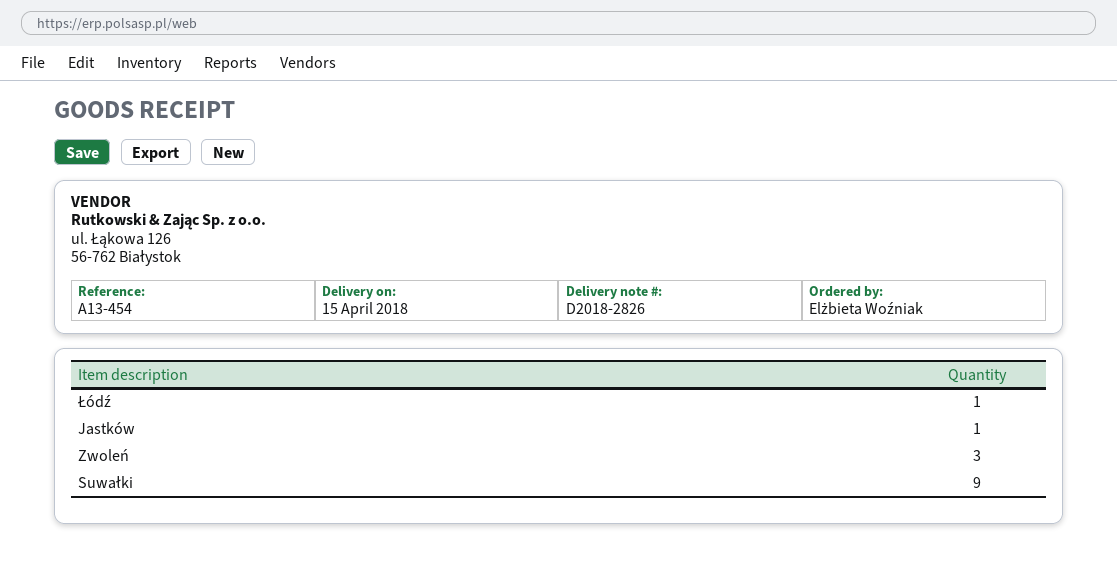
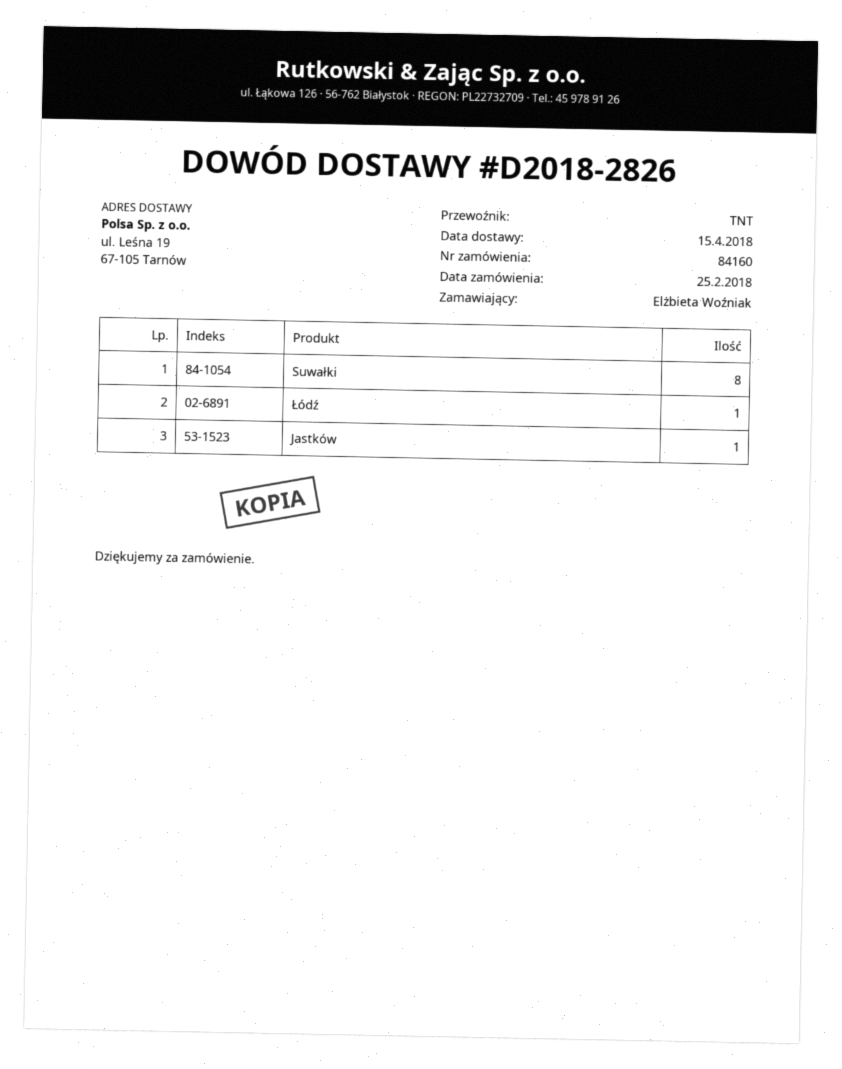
Zwoleń: 3 -> none
Suwałki: 9 -> 8

